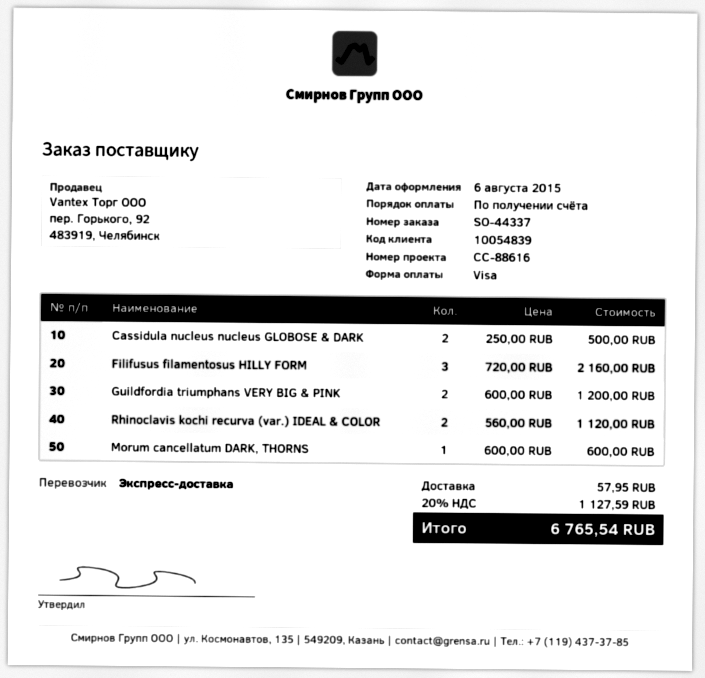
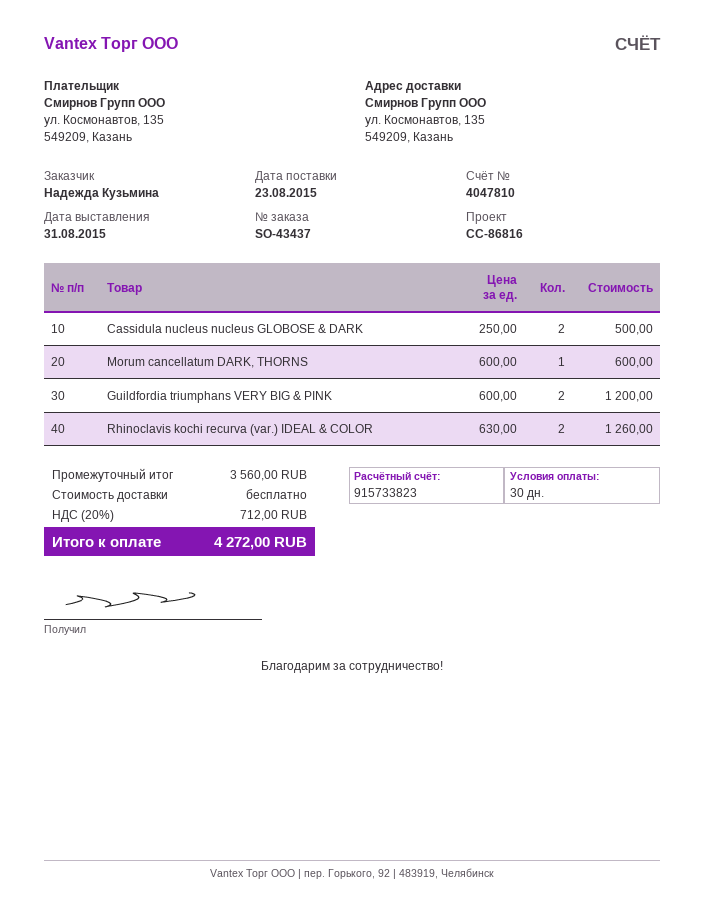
order number: SO-44337 -> SO-43437
payment terms: on receipt -> 30 days
reference: CC-88616 -> CC-86816
Filifusus filamentosus HILLY FORM: 3 x 720.00 = 2160.00 -> none
Rhinoclavis kochi recurva (var.) IDEAL & COLOR: 2 x 560.00 = 1120.00 -> 2 x 630.00 = 1260.00
shipping: 57.95 -> 0.00
tax: 20% = 1127.59 -> 20% = 712.00
total: 6765.54 -> 4272.00

